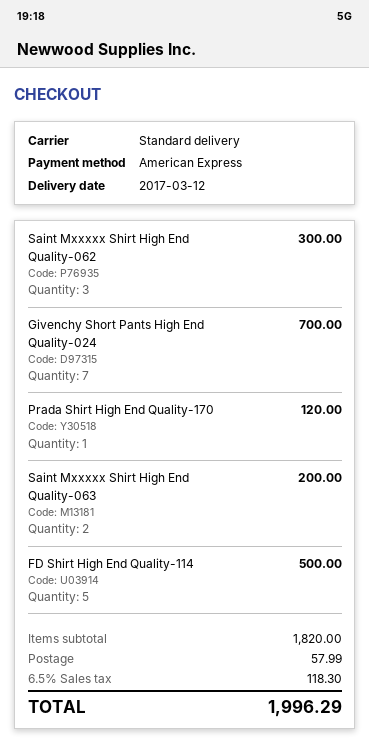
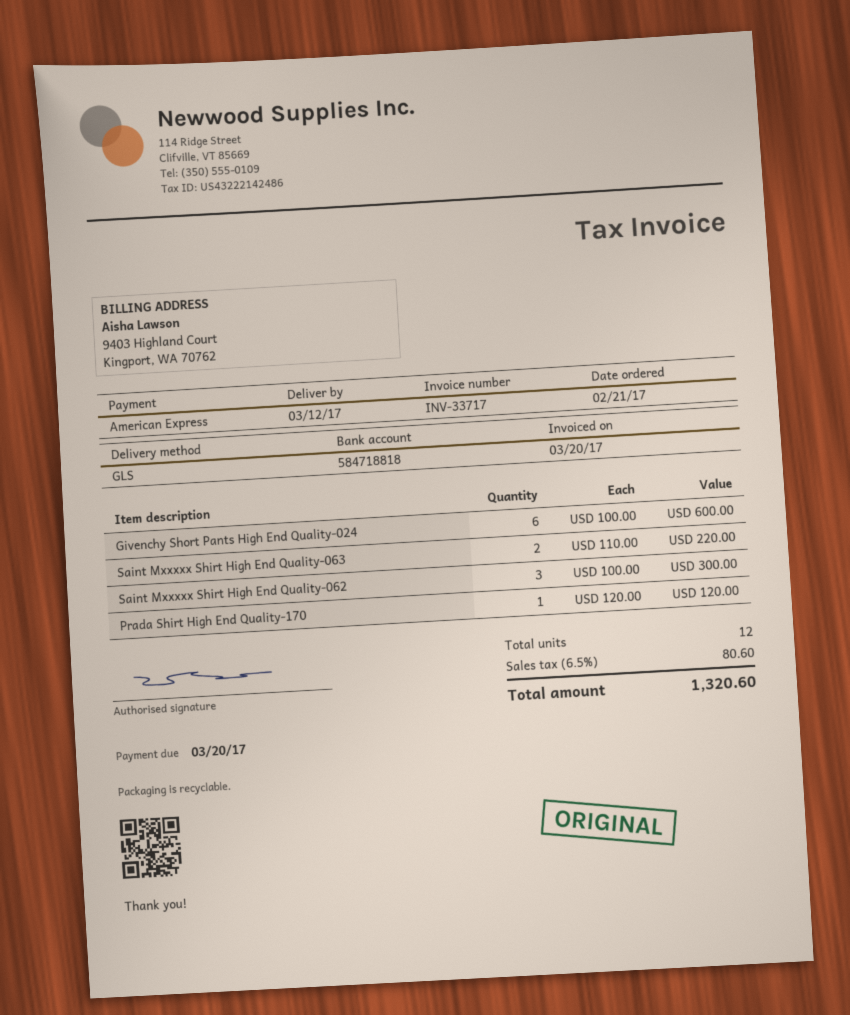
shipping method: standard -> GLS
Givenchy Short Pants High End Quality-024: 7 for 700.00 -> 6 for 600.00
Saint Mxxxxx Shirt High End Quality-063: 2 for 200.00 -> 2 for 220.00
FD Shirt High End Quality-114: 5 for 500.00 -> none
shipping: 57.99 -> none
tax: 6.5% = 118.30 -> 6.5% = 80.60
total: 1996.29 -> 1320.60

